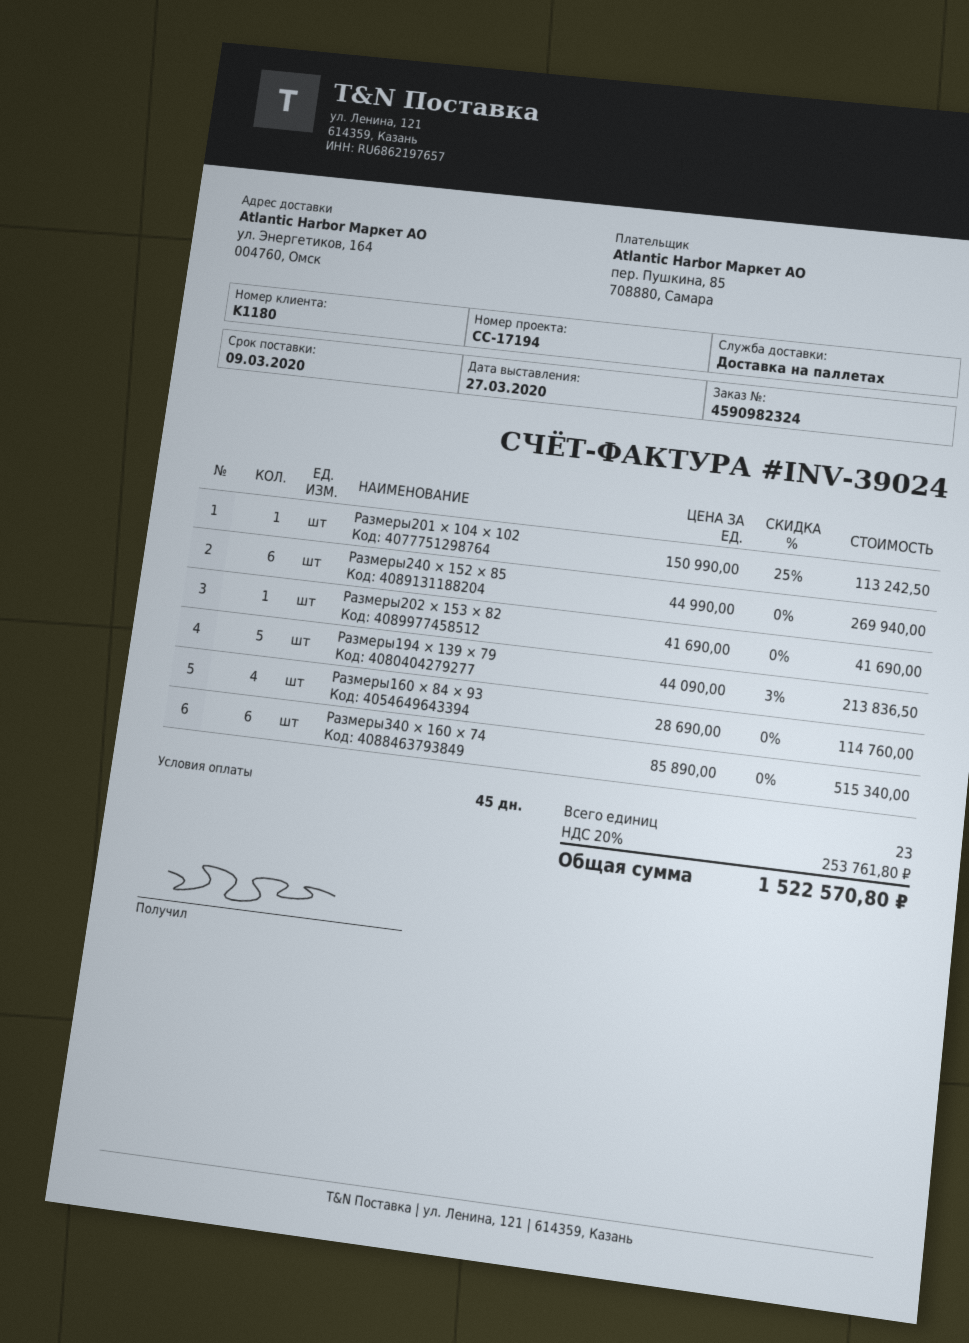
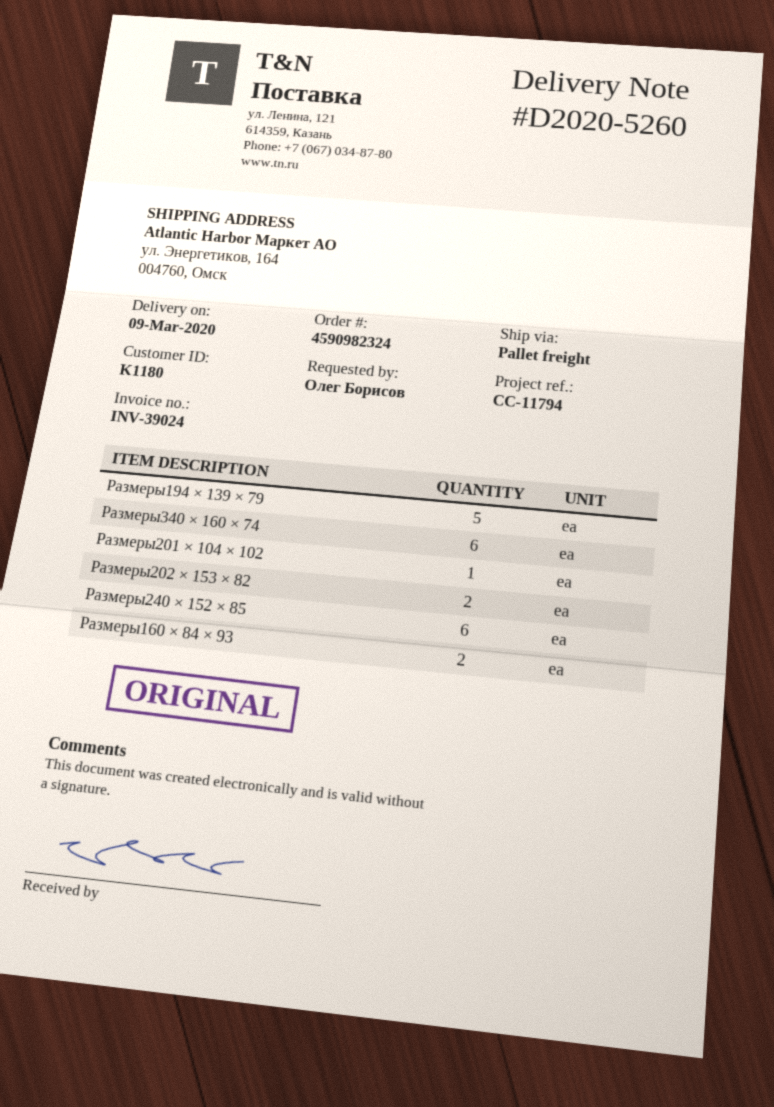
reference: CC-17194 -> CC-11794
Размеры202 × 153 × 82: 1 -> 2
Размеры160 × 84 × 93: 4 -> 2

